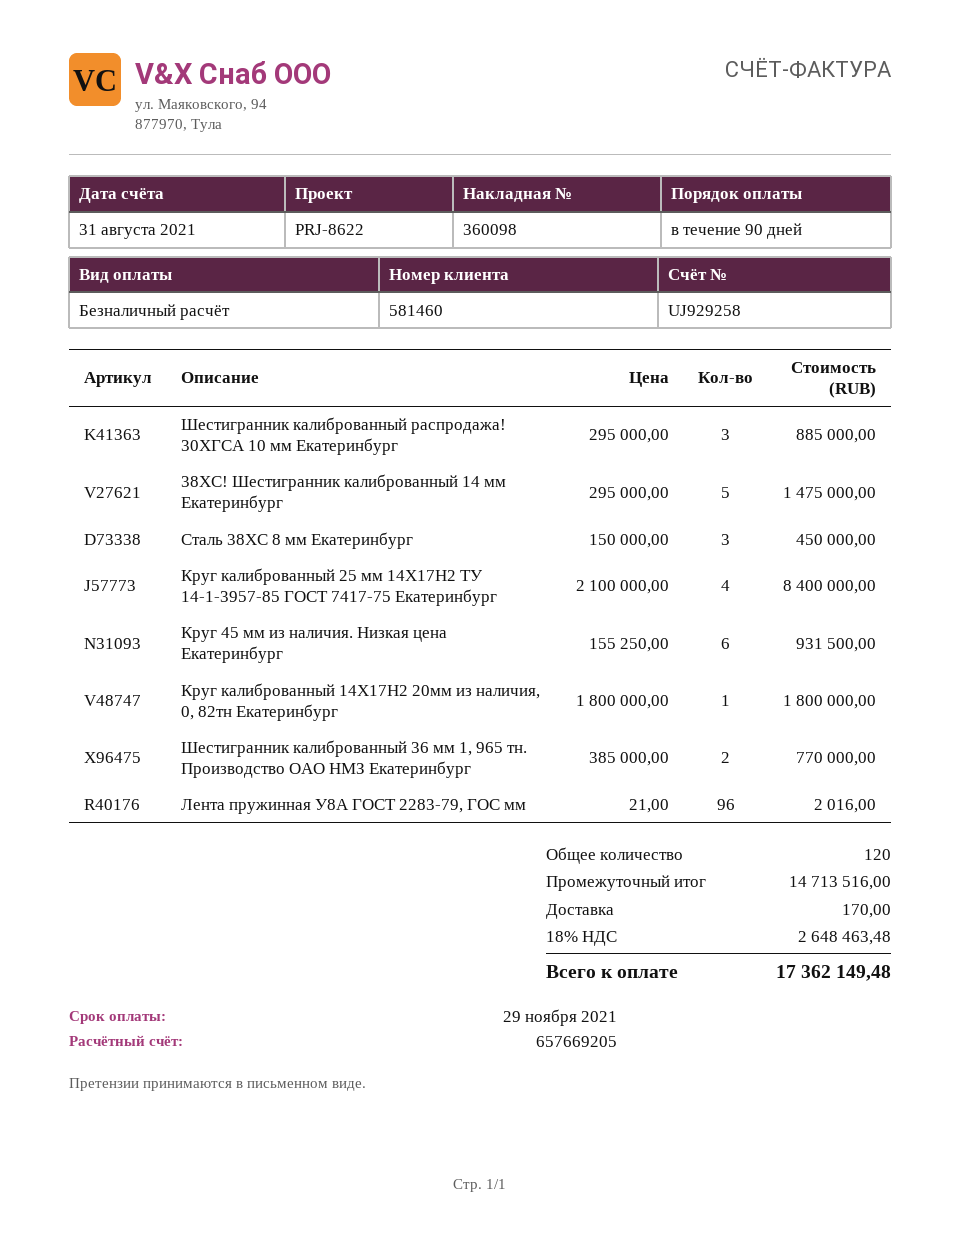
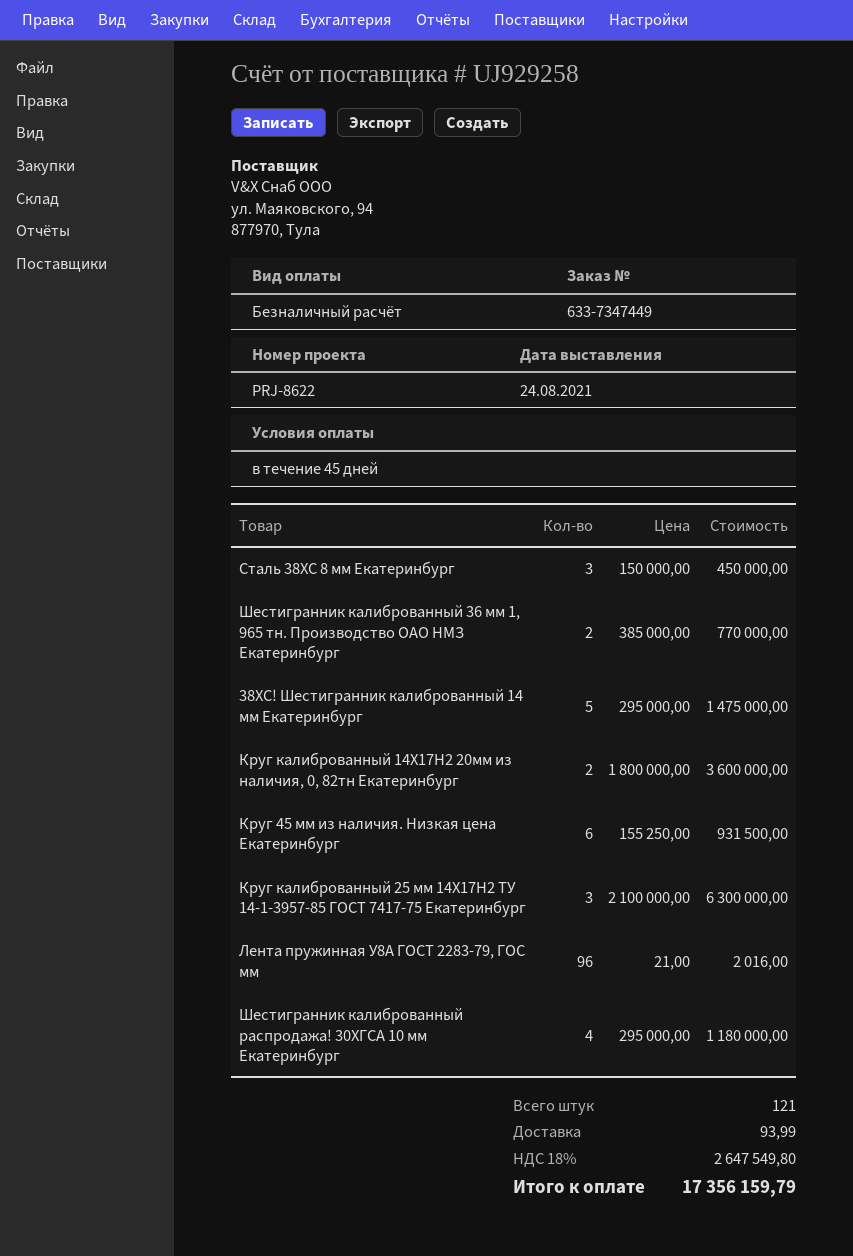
invoice date: 2021-08-31 -> 2021-08-24
payment terms: 90 days -> 45 days
Шестигранник калиброванный распродажа! 30ХГСА 10 мм Екатеринбург: 3 x 295000.00 = 885000.00 -> 4 x 295000.00 = 1180000.00
Круг калиброванный 25 мм 14Х17Н2 ТУ 14-1-3957-85 ГОСТ 7417-75 Екатеринбург: 4 x 2100000.00 = 8400000.00 -> 3 x 2100000.00 = 6300000.00
Круг калиброванный 14Х17Н2 20мм из наличия, 0, 82тн Екатеринбург: 1 x 1800000.00 = 1800000.00 -> 2 x 1800000.00 = 3600000.00
total quantity: 120 -> 121
shipping: 170.00 -> 93.99
tax: 18% = 2648463.48 -> 18% = 2647549.80
total: 17362149.48 -> 17356159.79

